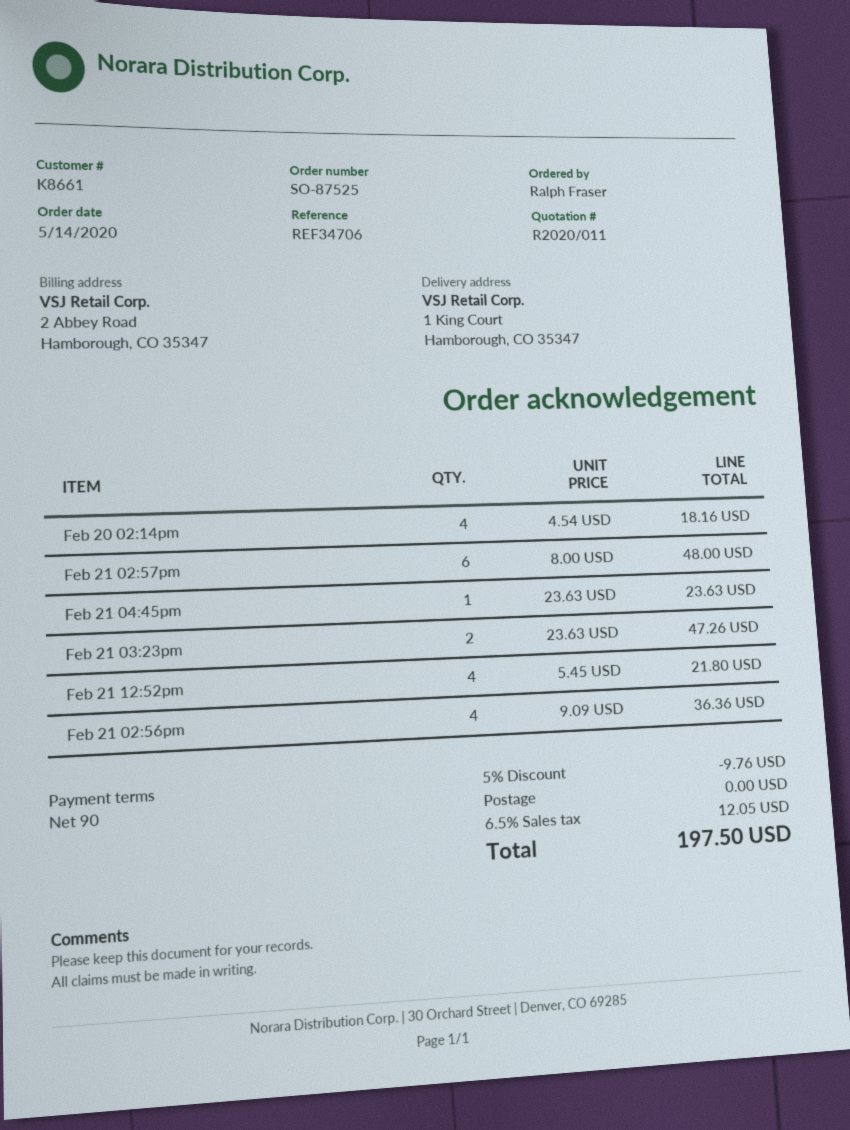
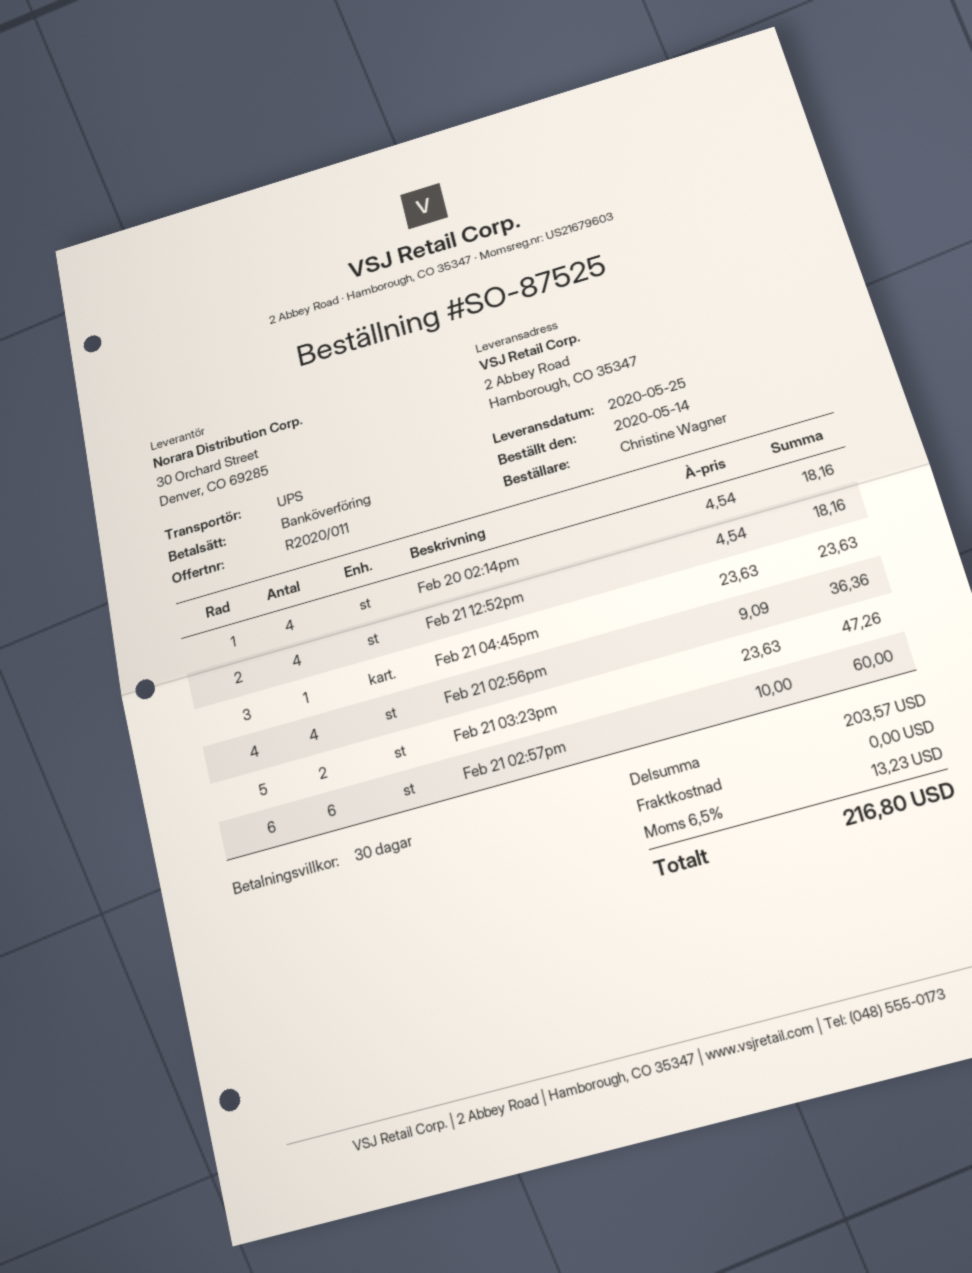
payment terms: 90 days -> 30 days
ordered by: Ralph Fraser -> Christine Wagner
ship to: 1 King Court, Hamborough, CO 35347 -> 2 Abbey Road, Hamborough, CO 35347
Feb 21 02:57pm: 6 x 8.00 = 48.00 -> 6 x 10.00 = 60.00
Feb 21 12:52pm: 4 x 5.45 = 21.80 -> 4 x 4.54 = 18.16
discount: 5% = 9.76 -> none
tax: 6.5% = 12.05 -> 6.5% = 13.23
total: 197.50 -> 216.80

